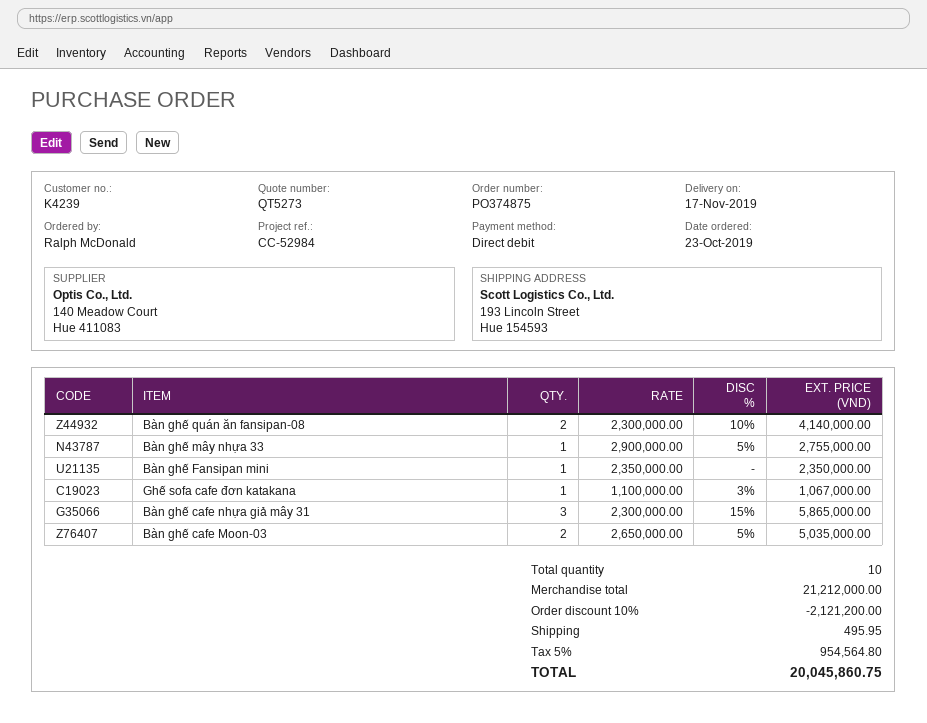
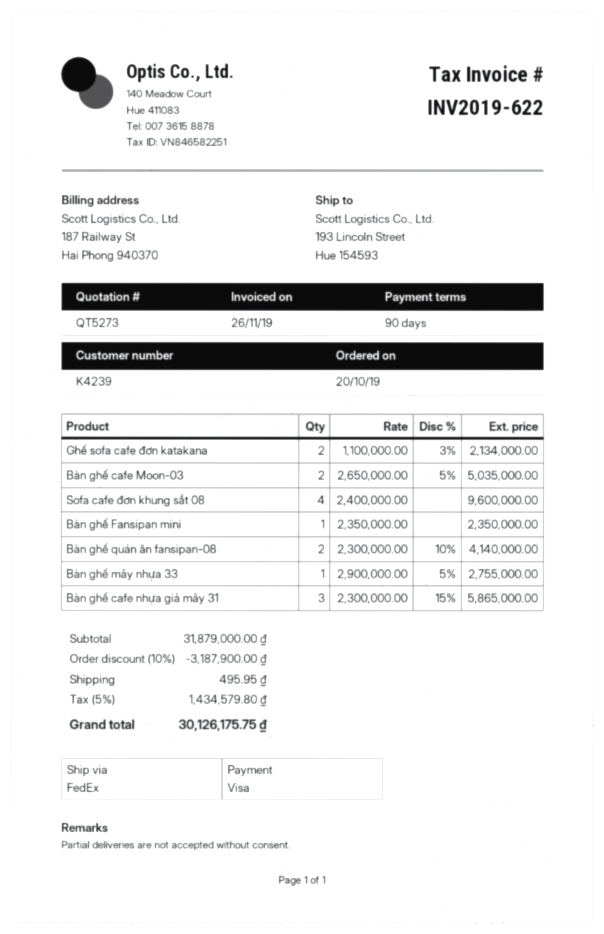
order date: 2019-10-23 -> 2019-10-20
payment method: direct debit -> Visa
Ghế sofa cafe đơn katakana: 1 x 1100000.00 - 3% = 1067000.00 -> 2 x 1100000.00 - 3% = 2134000.00
Sofa cafe đơn khung sắt 08: none -> 4 x 2400000.00 = 9600000.00
subtotal: 21212000.00 -> 31879000.00
discount: 10% = 2121200.00 -> 10% = 3187900.00
tax: 5% = 954564.80 -> 5% = 1434579.80
total: 20045860.75 -> 30126175.75

